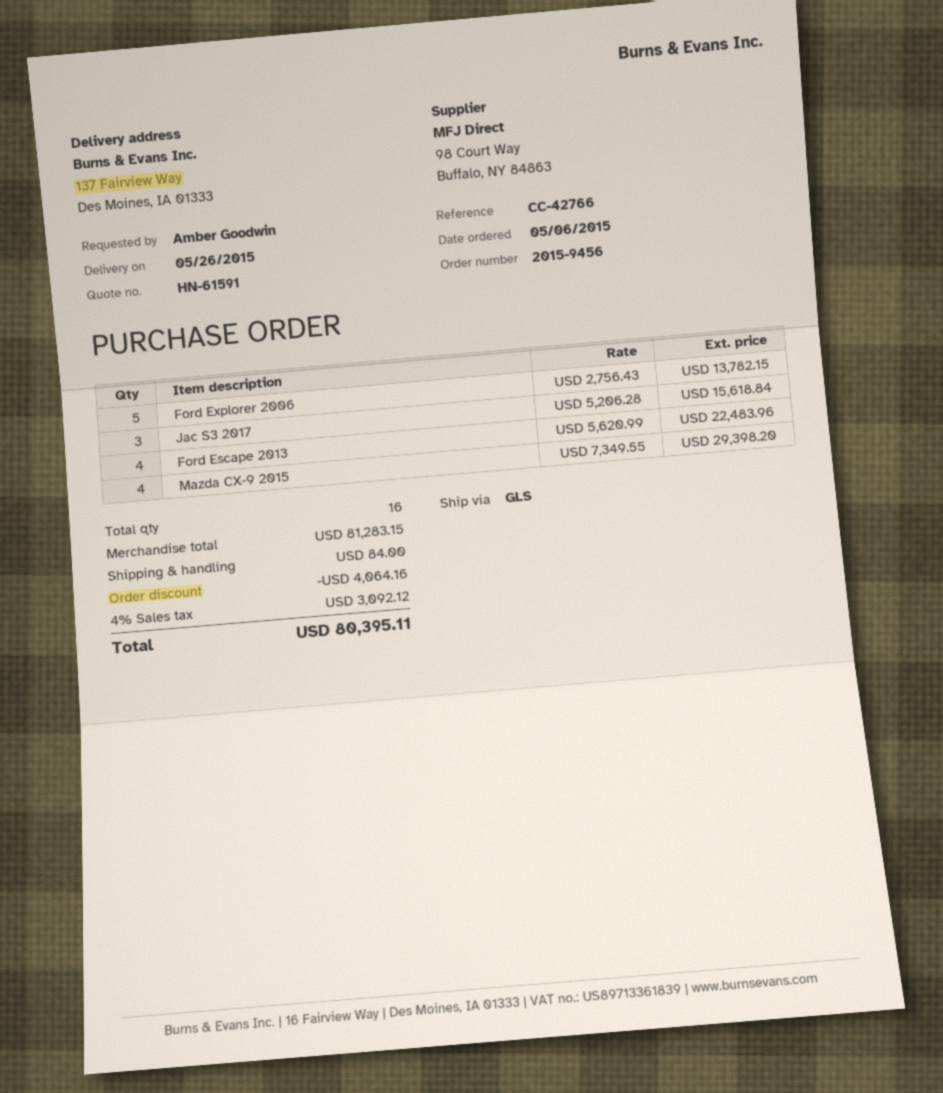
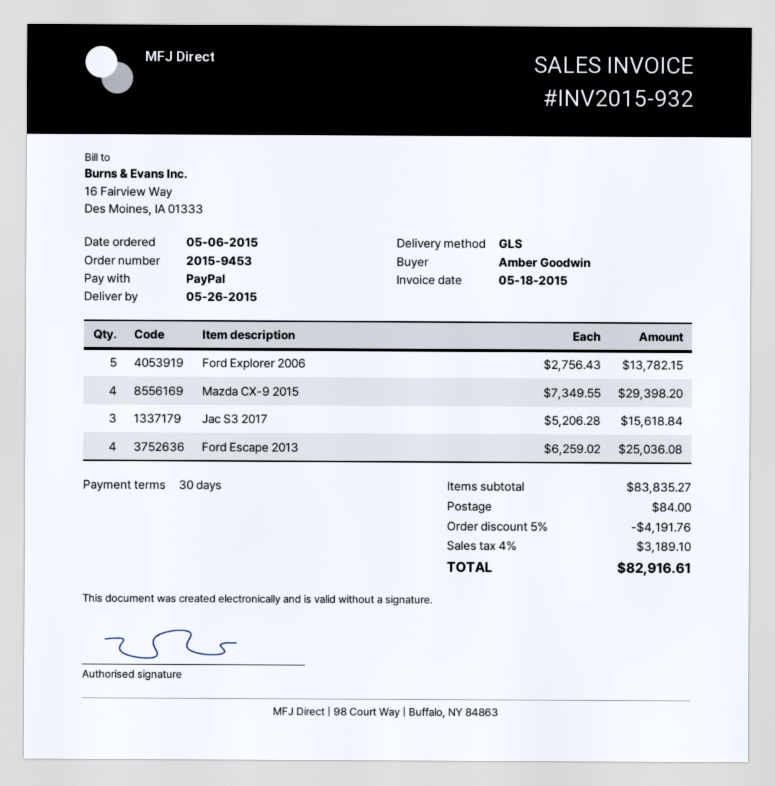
order number: 2015-9456 -> 2015-9453
Ford Escape 2013: 4 x 5620.99 = 22483.96 -> 4 x 6259.02 = 25036.08
subtotal: 81283.15 -> 83835.27
discount: 4064.16 -> 4191.76
tax: 4% = 3092.12 -> 4% = 3189.10
total: 80395.11 -> 82916.61

